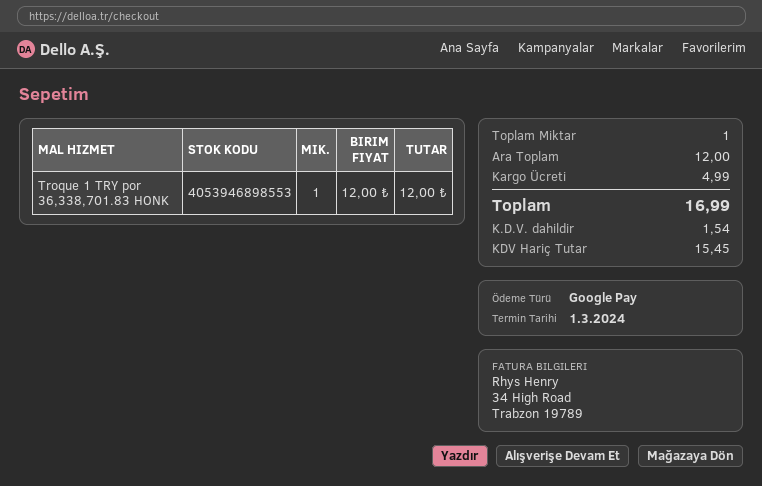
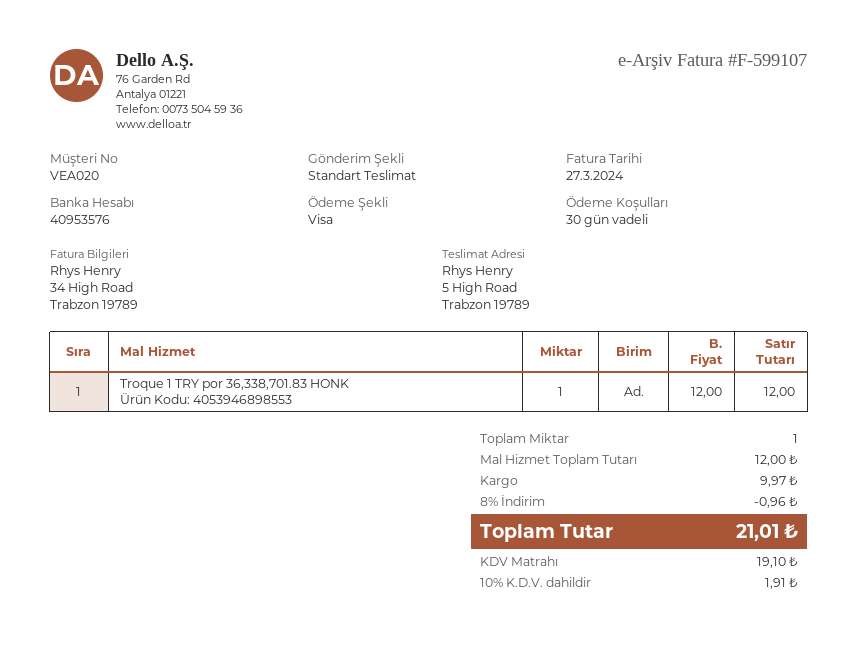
payment method: Google Pay -> Visa
discount: none -> 8% = 0.96
shipping: 4.99 -> 9.97
net: 15.45 -> 19.10
tax: 1.54 -> 1.91
total: 16.99 -> 21.01

